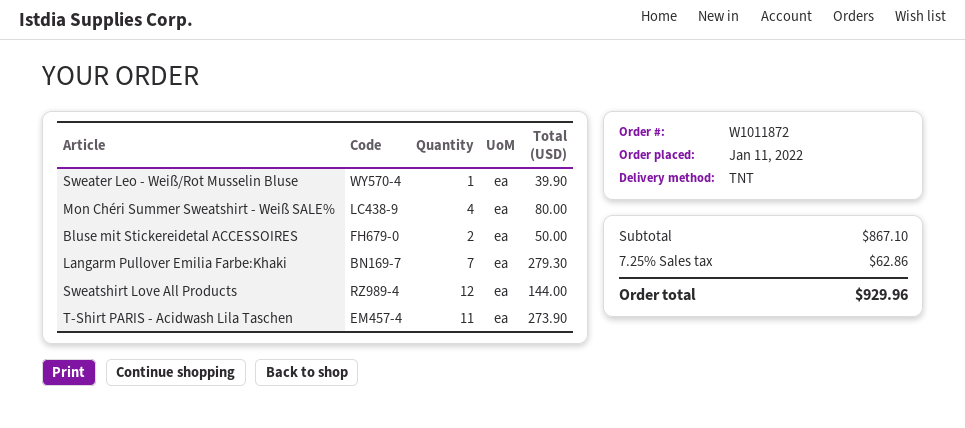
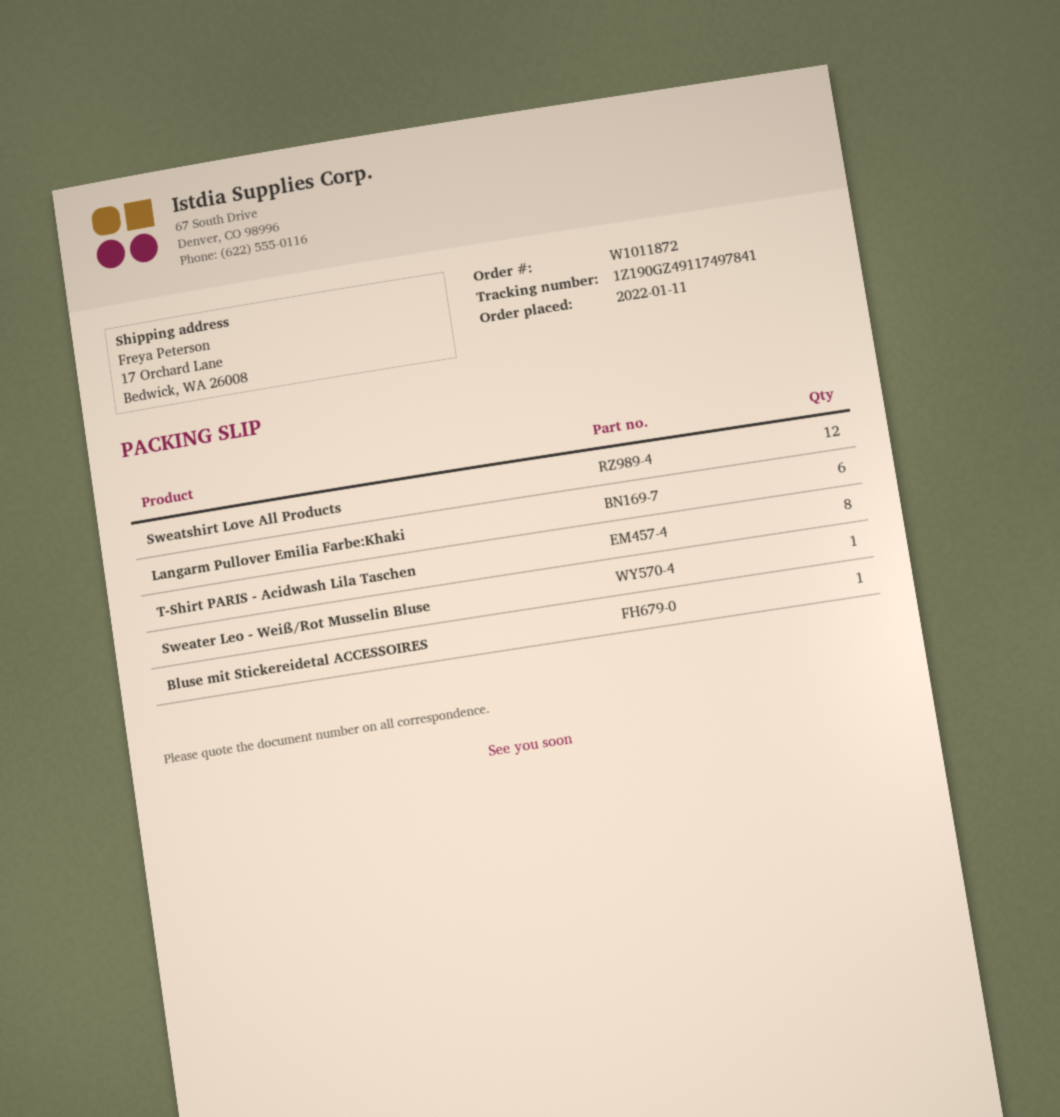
Mon Chéri Summer Sweatshirt - Weiß SALE%: 4 -> none
Bluse mit Stickereidetal ACCESSOIRES: 2 -> 1
Langarm Pullover Emilia Farbe:Khaki: 7 -> 6
T-Shirt PARIS - Acidwash Lila Taschen: 11 -> 8

